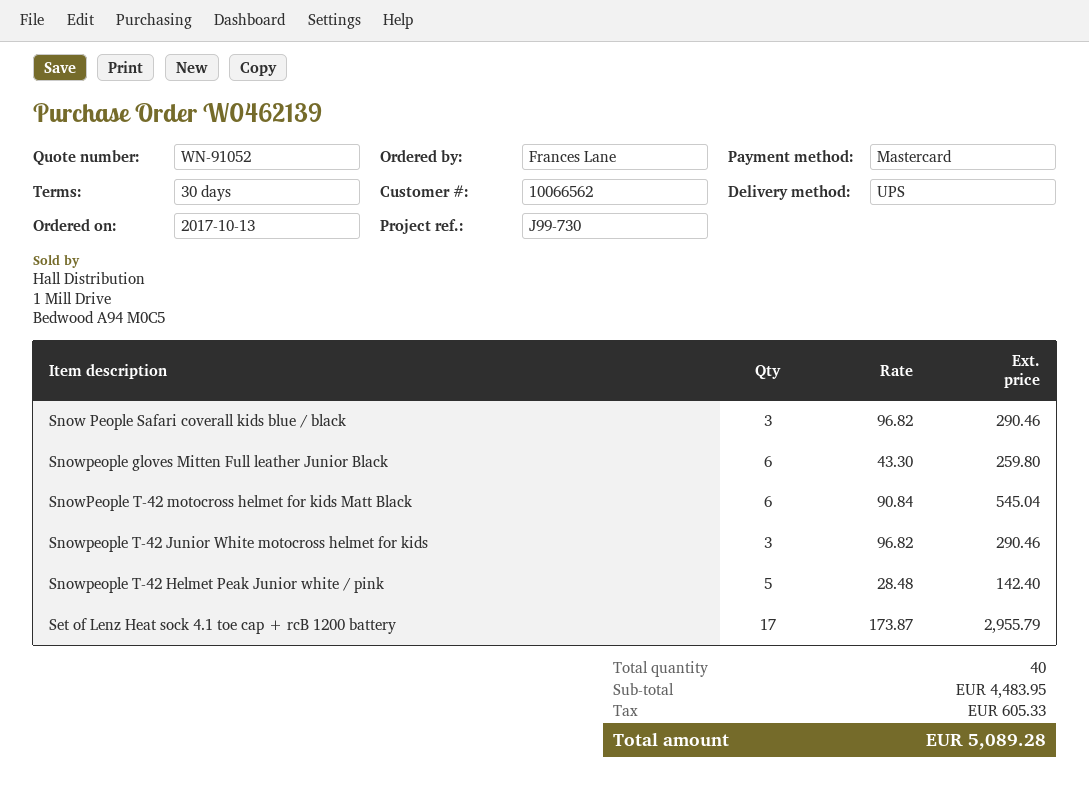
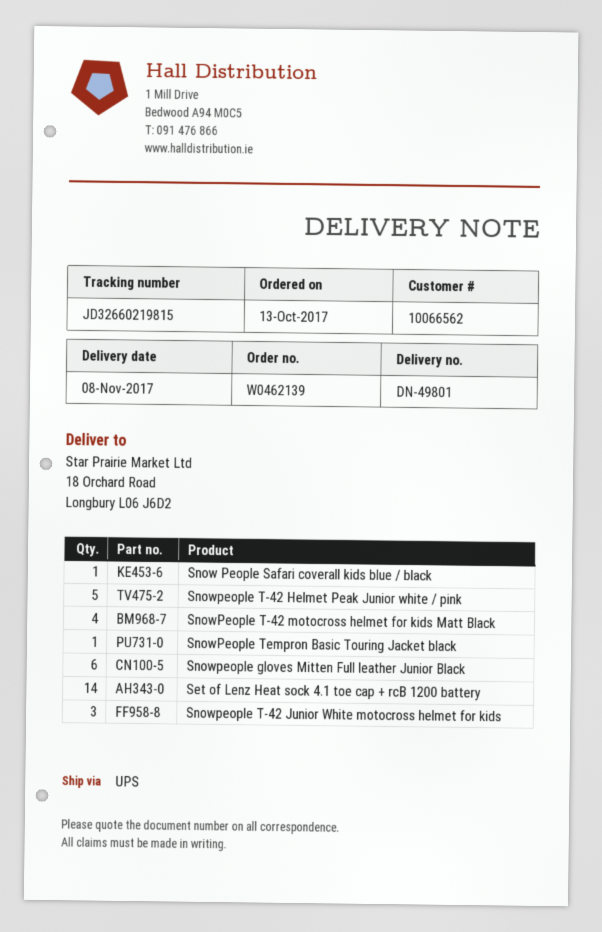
Snow People Safari coverall kids blue / black: 3 -> 1
SnowPeople T-42 motocross helmet for kids Matt Black: 6 -> 4
Set of Lenz Heat sock 4.1 toe cap + rcB 1200 battery: 17 -> 14
SnowPeople Tempron Basic Touring Jacket black: none -> 1

